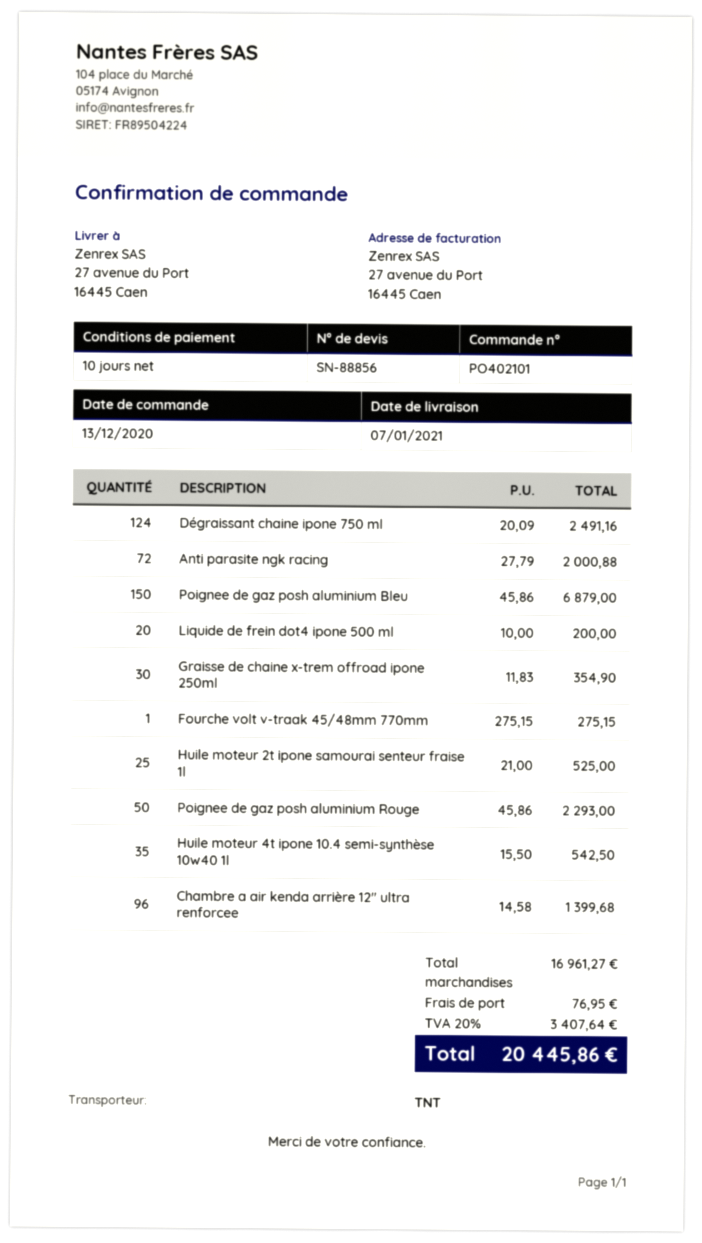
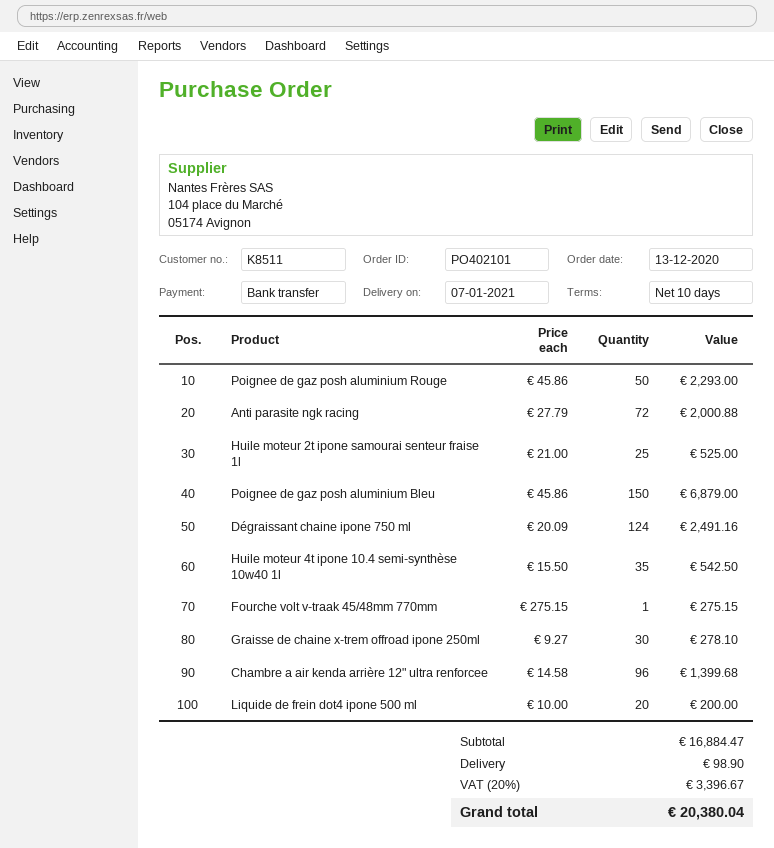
Graisse de chaine x-trem offroad ipone 250ml: 30 x 11.83 = 354.90 -> 30 x 9.27 = 278.10
subtotal: 16961.27 -> 16884.47
shipping: 76.95 -> 98.90
tax: 20% = 3407.64 -> 20% = 3396.67
total: 20445.86 -> 20380.04

